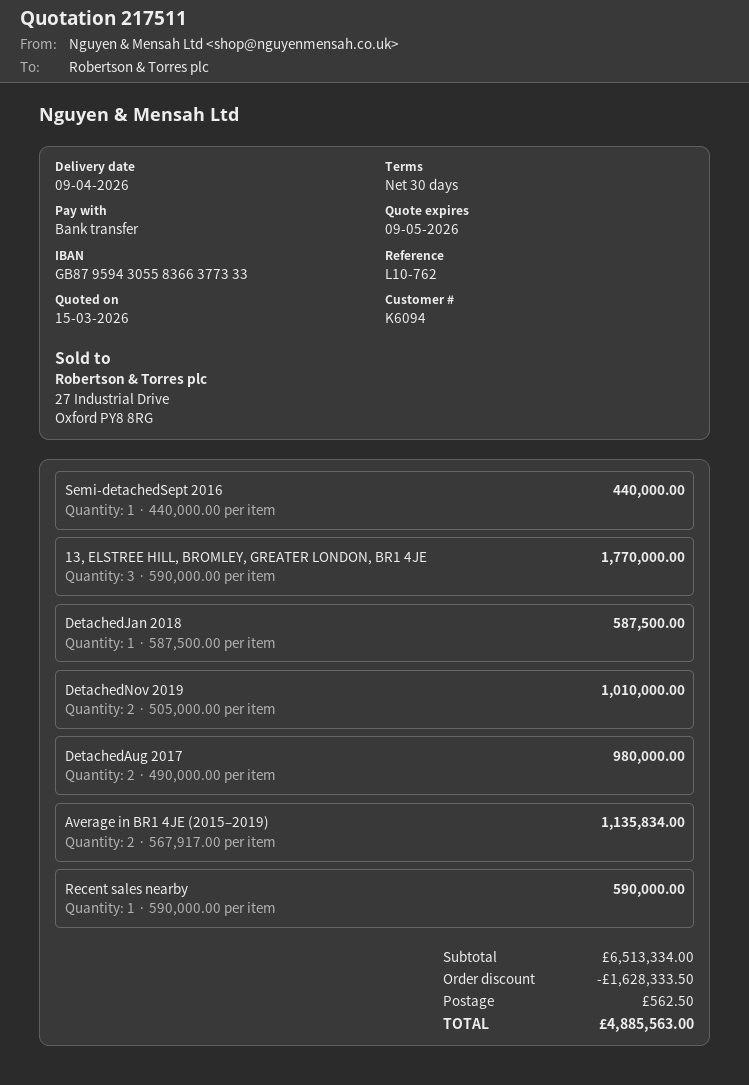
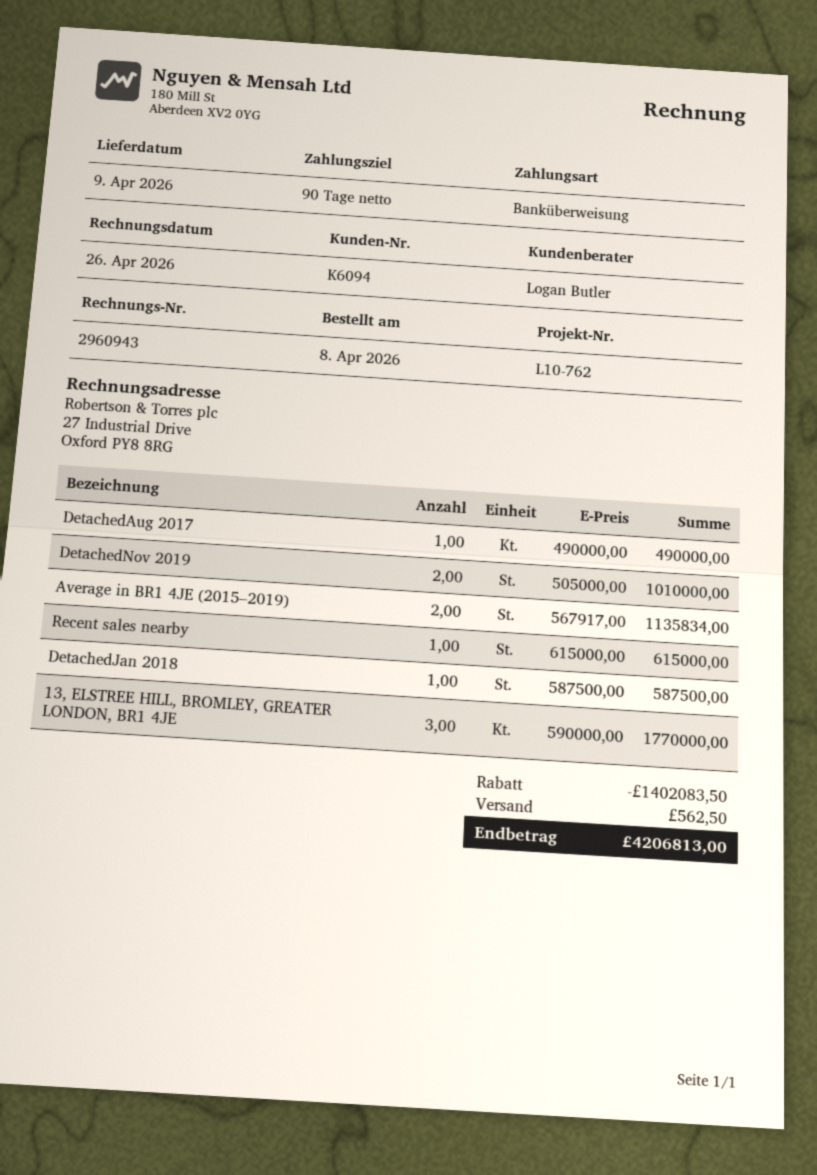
payment terms: 30 days -> 90 days
Semi-detachedSept 2016: 1 x 440000.00 = 440000.00 -> none
DetachedAug 2017: 2 x 490000.00 = 980000.00 -> 1 x 490000.00 = 490000.00
Recent sales nearby: 1 x 590000.00 = 590000.00 -> 1 x 615000.00 = 615000.00
discount: 1628333.50 -> 1402083.50
total: 4885563.00 -> 4206813.00

